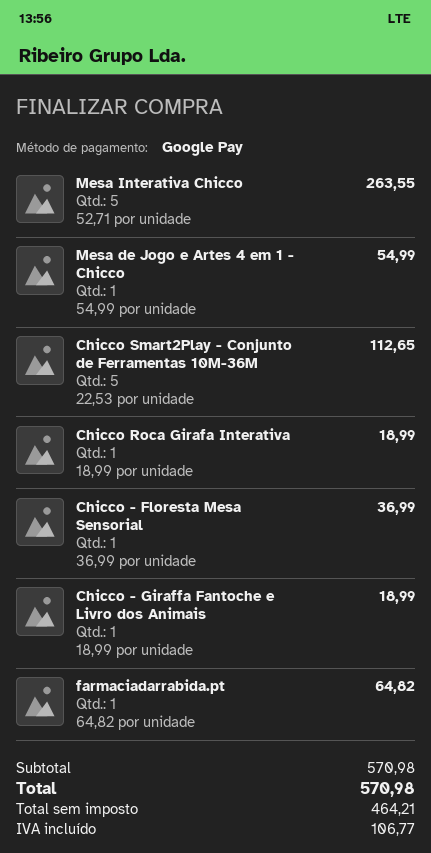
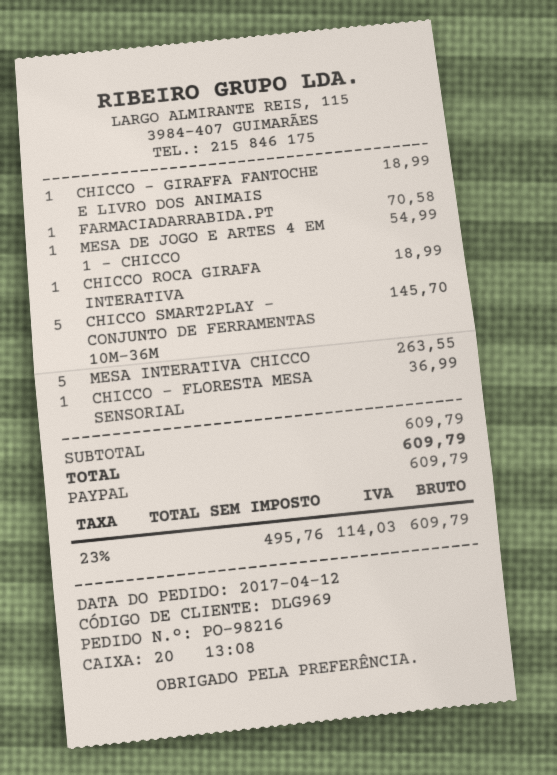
payment method: Google Pay -> PayPal
Chicco Smart2Play - Conjunto de Ferramentas 10M-36M: 5 for 112.65 -> 5 for 145.70
farmaciadarrabida.pt: 1 for 64.82 -> 1 for 70.58
subtotal: 570.98 -> 609.79
net: 464.21 -> 495.76
tax: 106.77 -> 114.03
total: 570.98 -> 609.79

